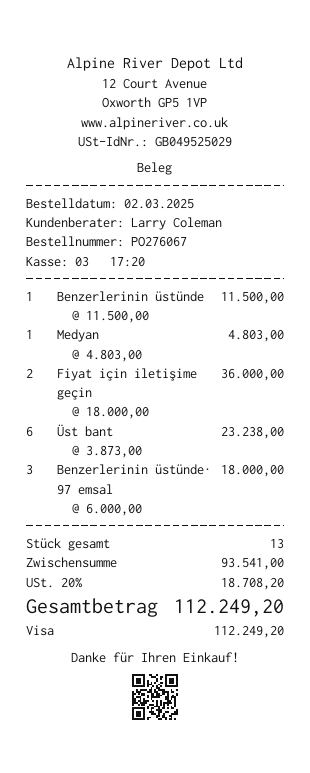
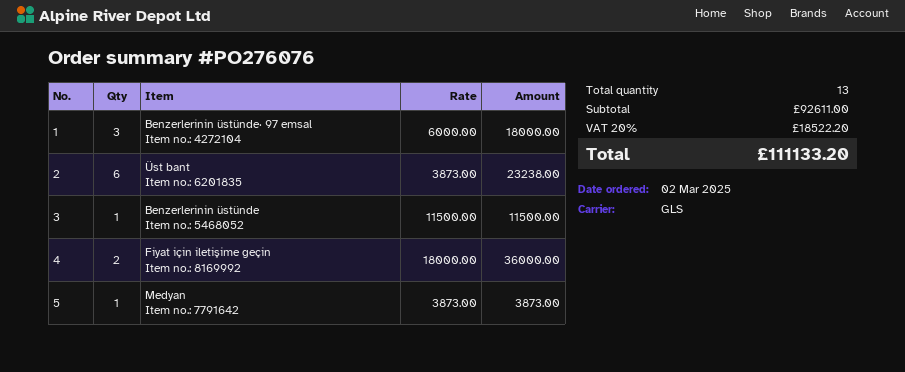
order number: PO276067 -> PO276076
Medyan: 1 x 4803.00 = 4803.00 -> 1 x 3873.00 = 3873.00
subtotal: 93541.00 -> 92611.00
tax: 20% = 18708.20 -> 20% = 18522.20
total: 112249.20 -> 111133.20

